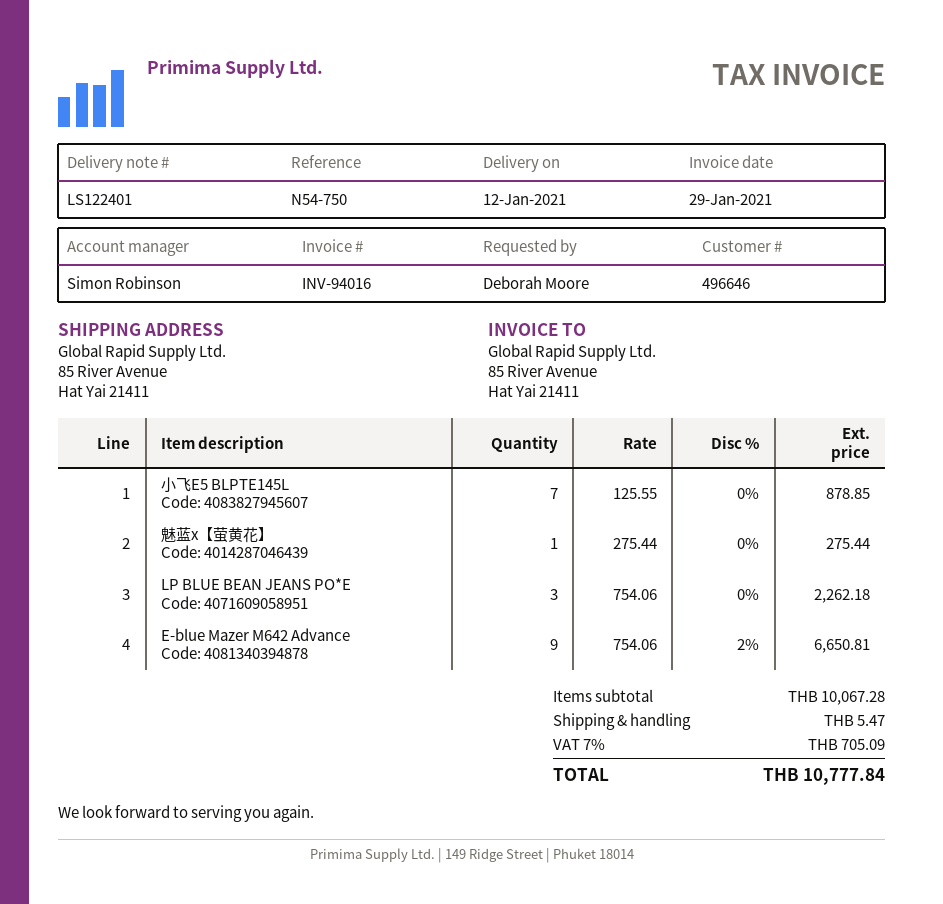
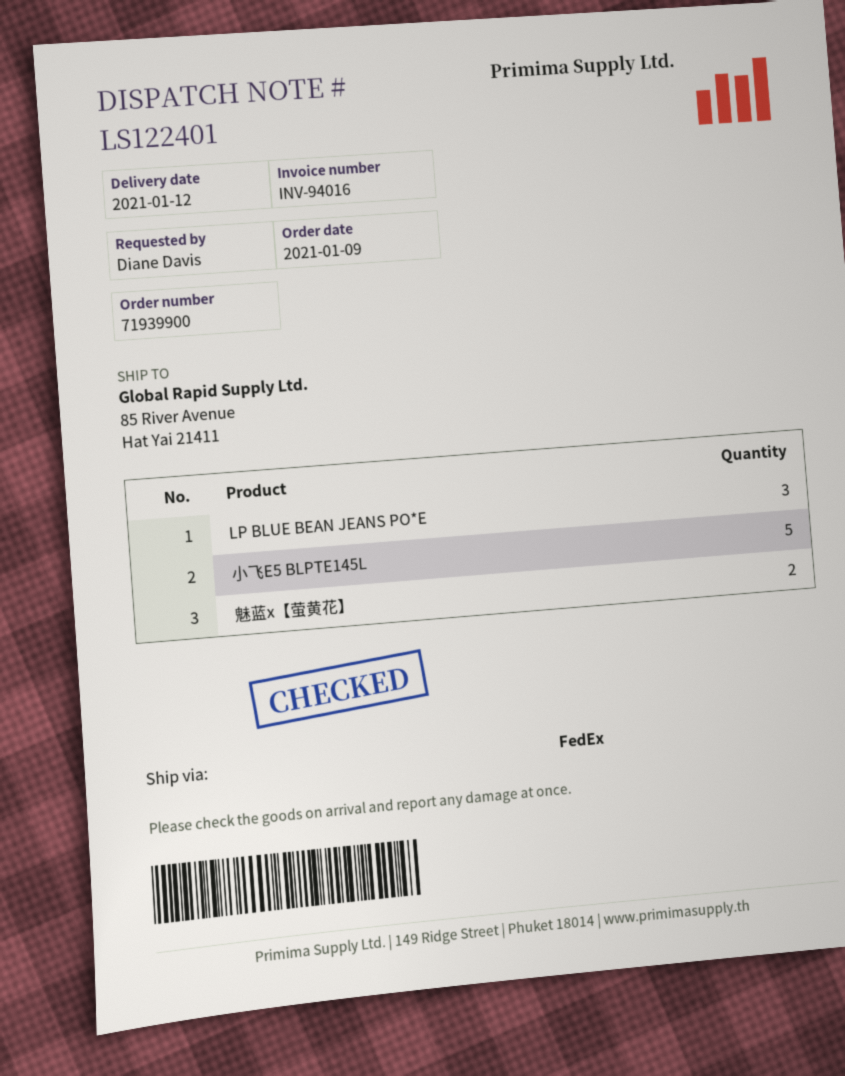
ordered by: Deborah Moore -> Diane Davis
小飞E5 BLPTE145L: 7 -> 5
魅蓝x【萤黄花】: 1 -> 2
E-blue Mazer M642 Advance: 9 -> none

